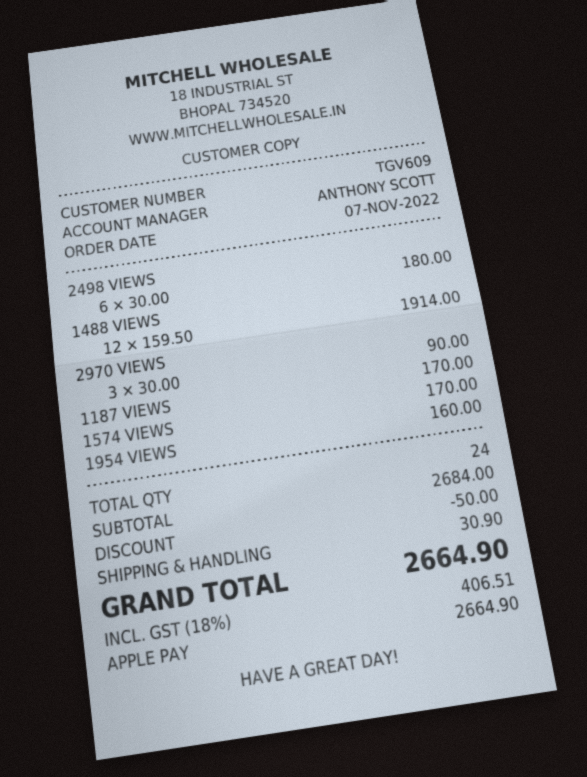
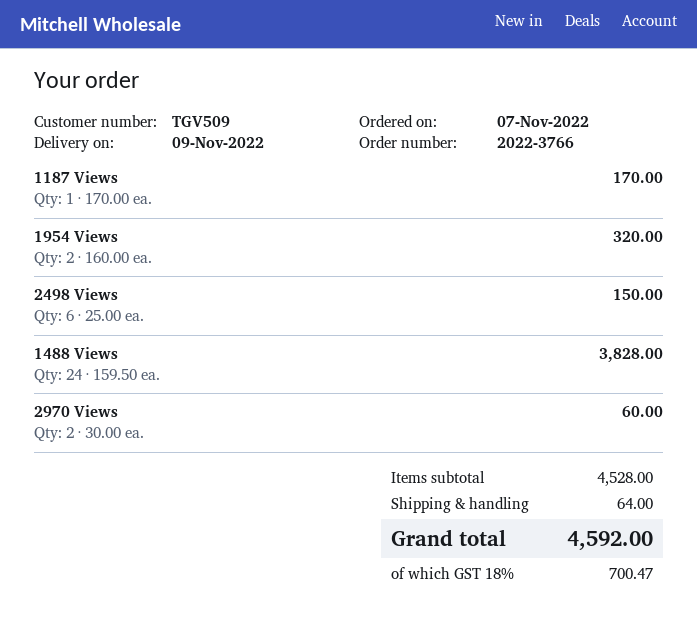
customer number: TGV609 -> TGV509
2498 VIEWS: 6 x 30.00 = 180.00 -> 6 x 25.00 = 150.00
1488 VIEWS: 12 x 159.50 = 1914.00 -> 24 x 159.50 = 3828.00
2970 VIEWS: 3 x 30.00 = 90.00 -> 2 x 30.00 = 60.00
1574 VIEWS: 1 x 170.00 = 170.00 -> none
1954 VIEWS: 1 x 160.00 = 160.00 -> 2 x 160.00 = 320.00
subtotal: 2684.00 -> 4528.00
discount: 50.00 -> none
shipping: 30.90 -> 64.00
tax: 18% = 406.51 -> 18% = 700.47
total: 2664.90 -> 4592.00

